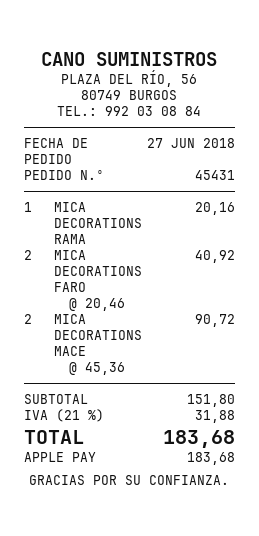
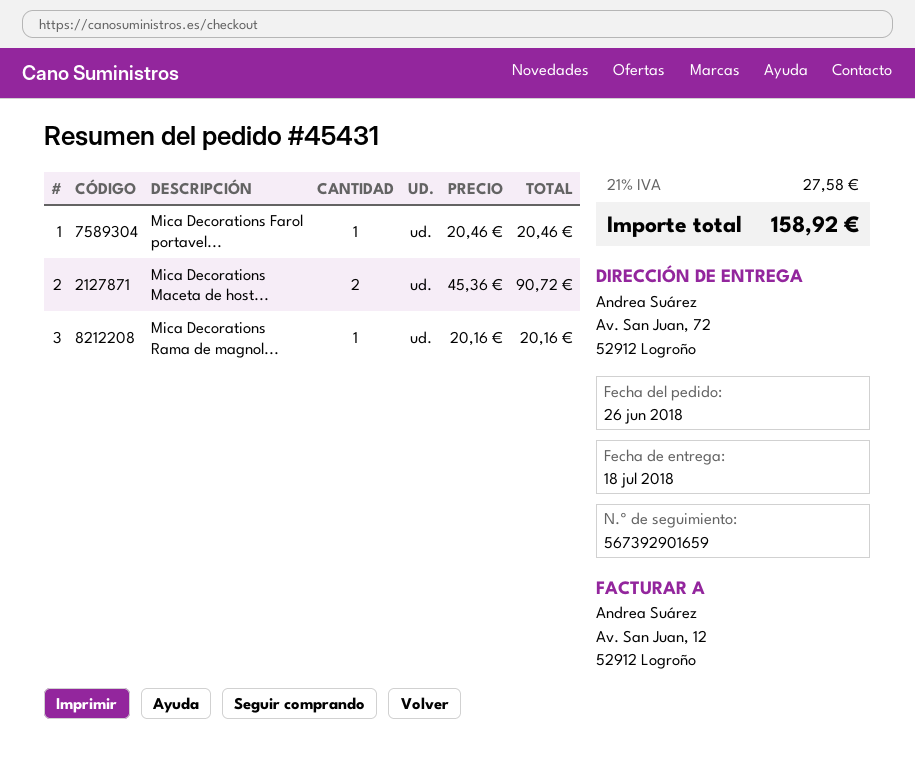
order date: 2018-06-27 -> 2018-06-26
MICA DECORATIONS FARO: 2 x 20.46 = 40.92 -> 1 x 20.46 = 20.46
tax: 21% = 31.88 -> 21% = 27.58
total: 183.68 -> 158.92

